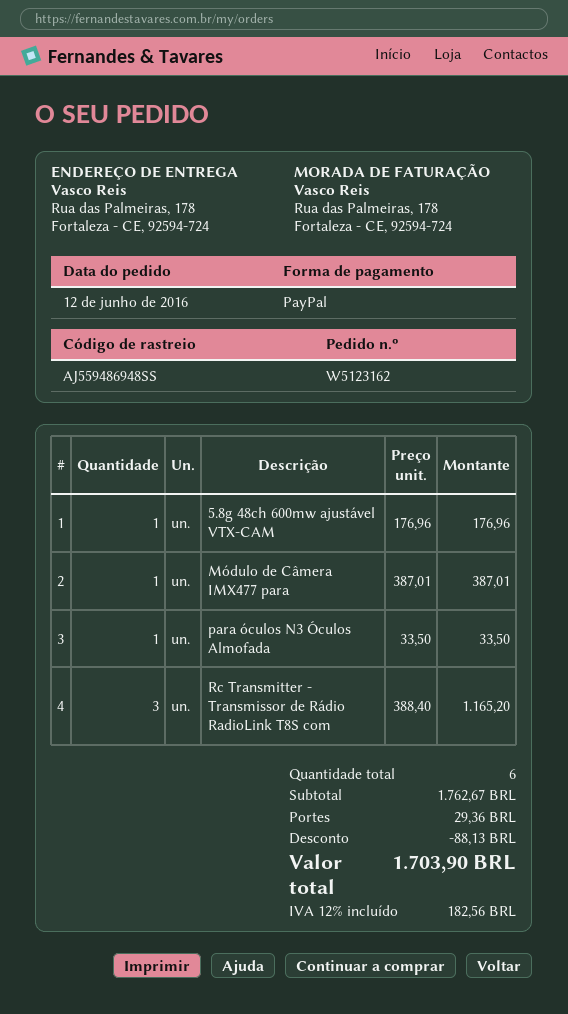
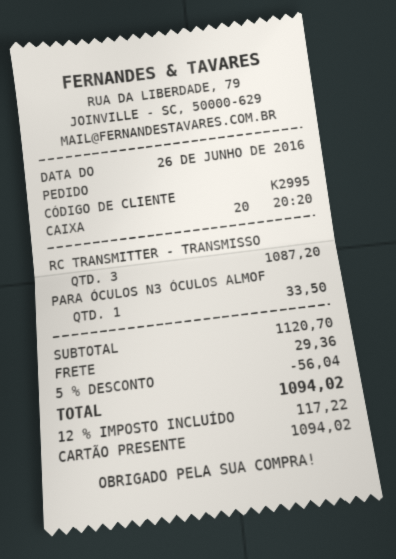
order date: 2016-06-12 -> 2016-06-26
payment method: PayPal -> gift card
5.8g 48ch 600mw ajustável VTX-CAM: 1 for 176.96 -> none
Módulo de Câmera IMX477 para: 1 for 387.01 -> none
Rc Transmitter - Transmissor de Rádio RadioLink T8S com: 3 for 1165.20 -> 3 for 1087.20
subtotal: 1762.67 -> 1120.70
discount: 88.13 -> 56.04
tax: 12% = 182.56 -> 12% = 117.22
total: 1703.90 -> 1094.02

